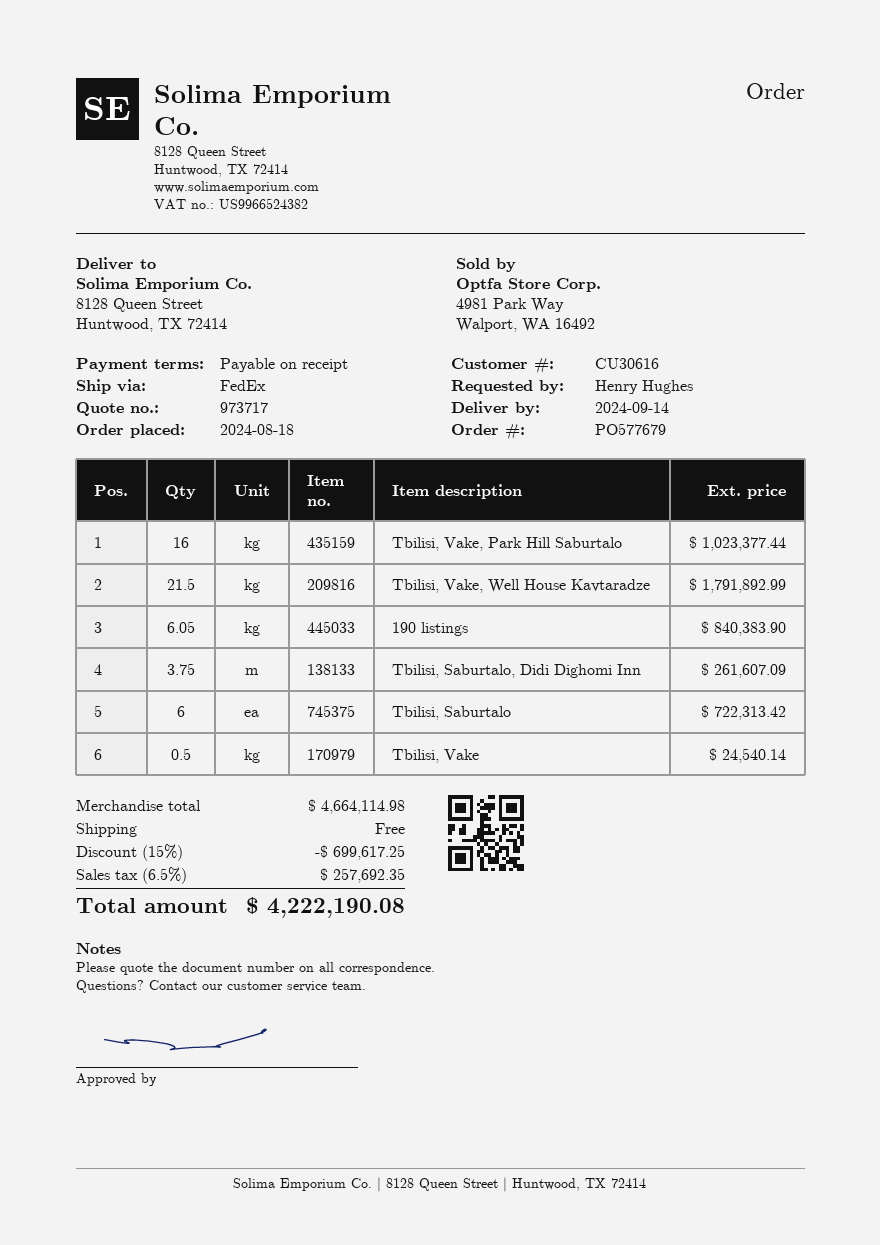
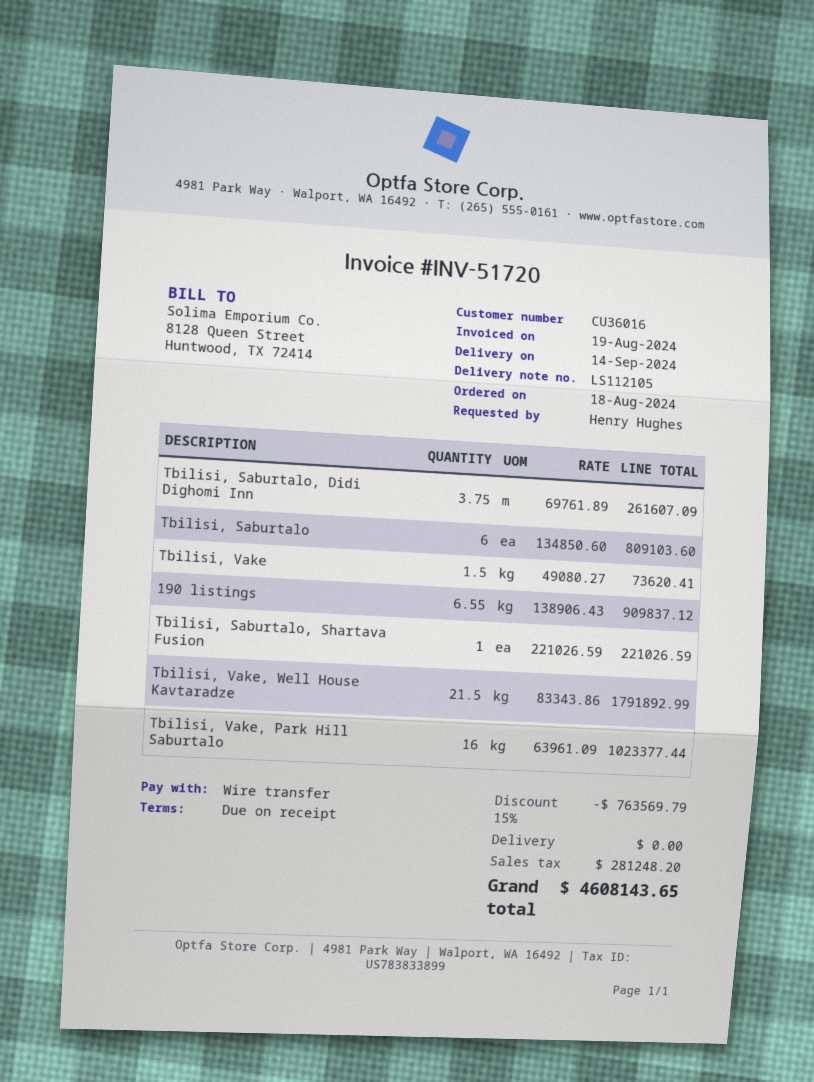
customer number: CU30616 -> CU36016
190 listings: 6.05 for 840383.90 -> 6.55 for 909837.12
Tbilisi, Saburtalo: 6 for 722313.42 -> 6 for 809103.60
Tbilisi, Vake: 0.5 for 24540.14 -> 1.5 for 73620.41
Tbilisi, Saburtalo, Shartava Fusion: none -> 1 for 221026.59
discount: 15% = 699617.25 -> 15% = 763569.79
tax: 257692.35 -> 281248.20
total: 4222190.08 -> 4608143.65

